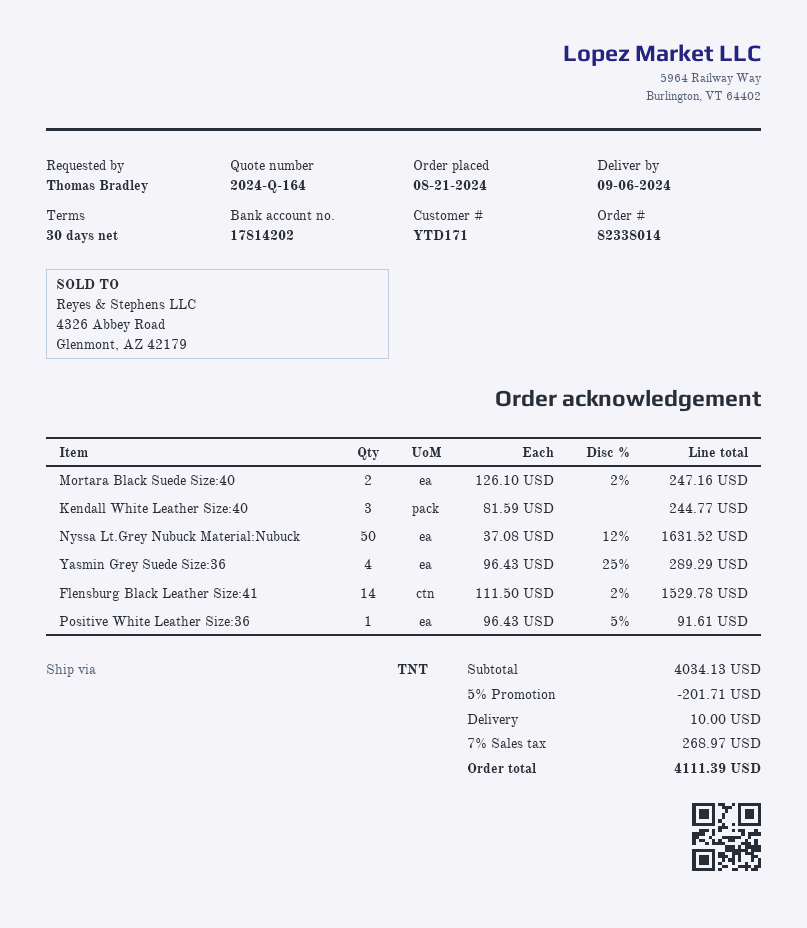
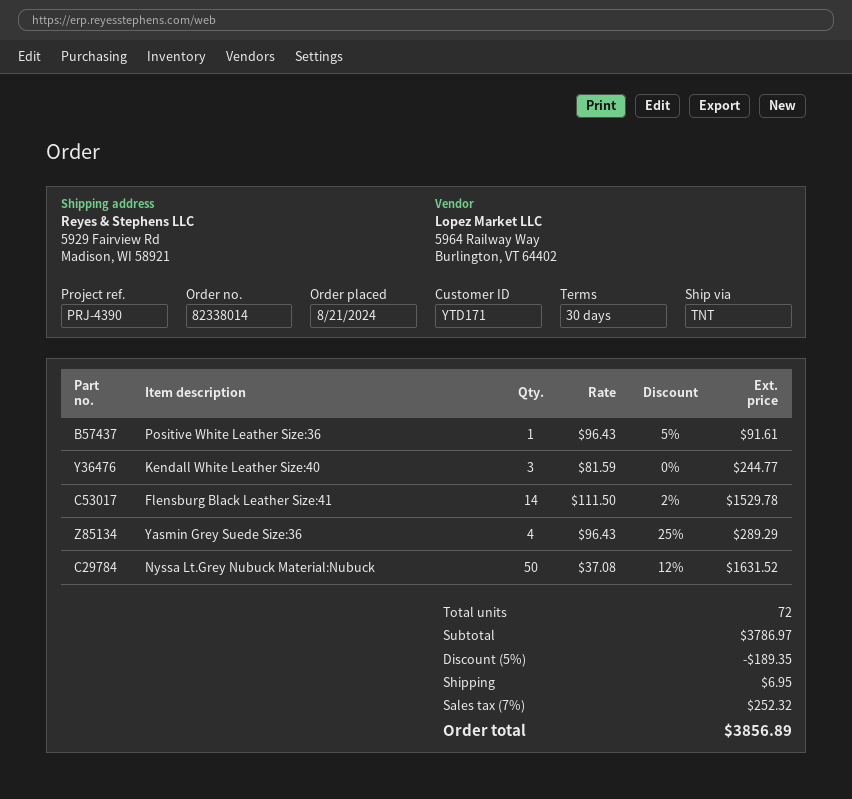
Mortara Black Suede Size:40: 2 x 126.10 - 2% = 247.16 -> none
subtotal: 4034.13 -> 3786.97
discount: 5% = 201.71 -> 5% = 189.35
shipping: 10.00 -> 6.95
tax: 7% = 268.97 -> 7% = 252.32
total: 4111.39 -> 3856.89

